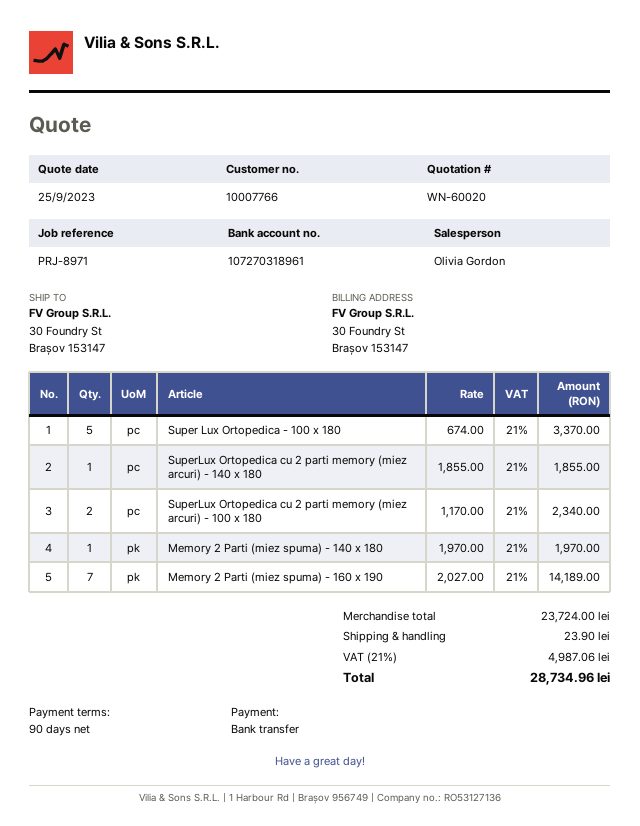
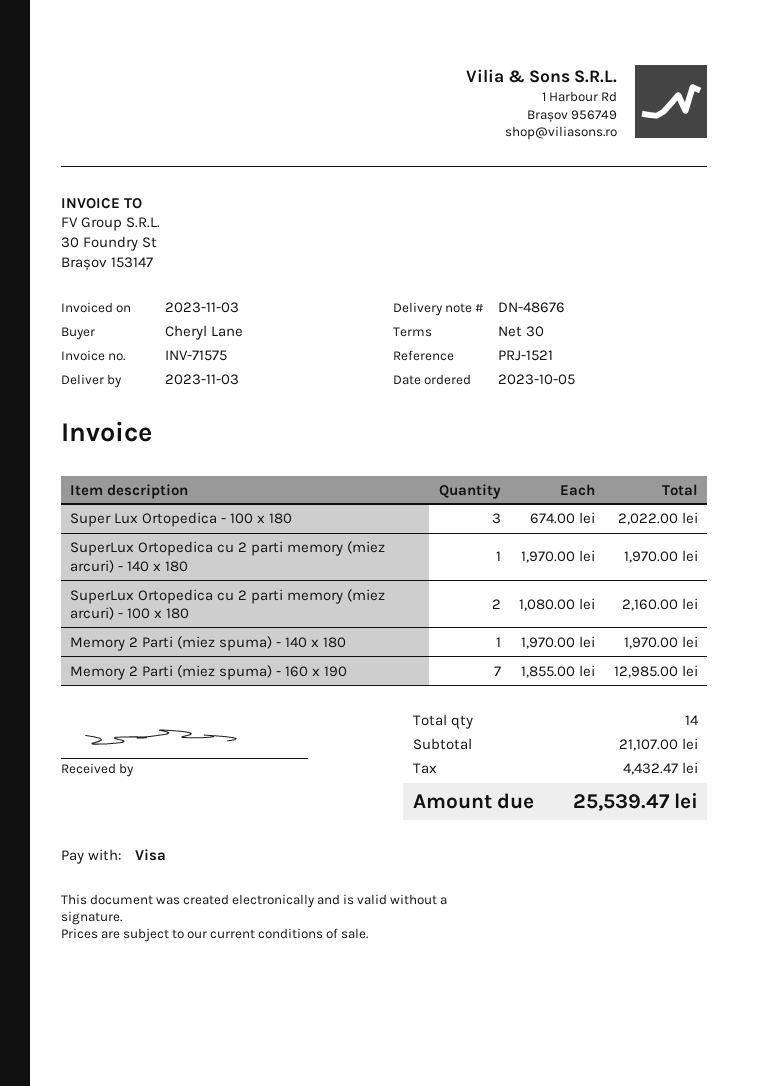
payment terms: 90 days -> 30 days
reference: PRJ-8971 -> PRJ-1521
payment method: bank transfer -> Visa
Super Lux Ortopedica - 100 x 180: 5 x 674.00 = 3370.00 -> 3 x 674.00 = 2022.00
SuperLux Ortopedica cu 2 parti memory (miez arcuri) - 140 x 180: 1 x 1855.00 = 1855.00 -> 1 x 1970.00 = 1970.00
SuperLux Ortopedica cu 2 parti memory (miez arcuri) - 100 x 180: 2 x 1170.00 = 2340.00 -> 2 x 1080.00 = 2160.00
Memory 2 Parti (miez spuma) - 160 x 190: 7 x 2027.00 = 14189.00 -> 7 x 1855.00 = 12985.00
subtotal: 23724.00 -> 21107.00
shipping: 23.90 -> none
tax: 4987.06 -> 4432.47
total: 28734.96 -> 25539.47

